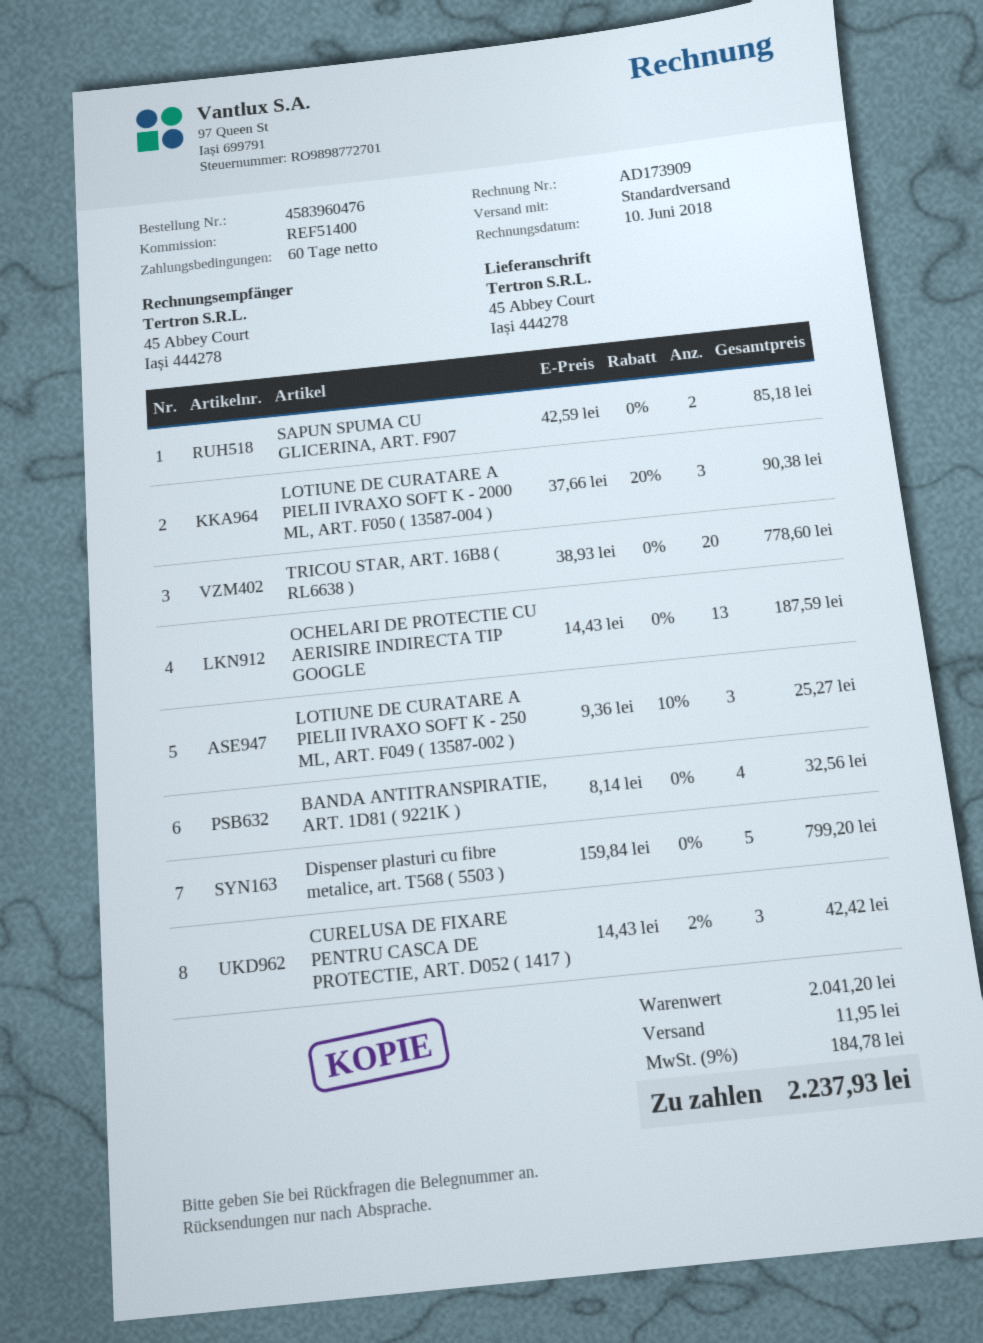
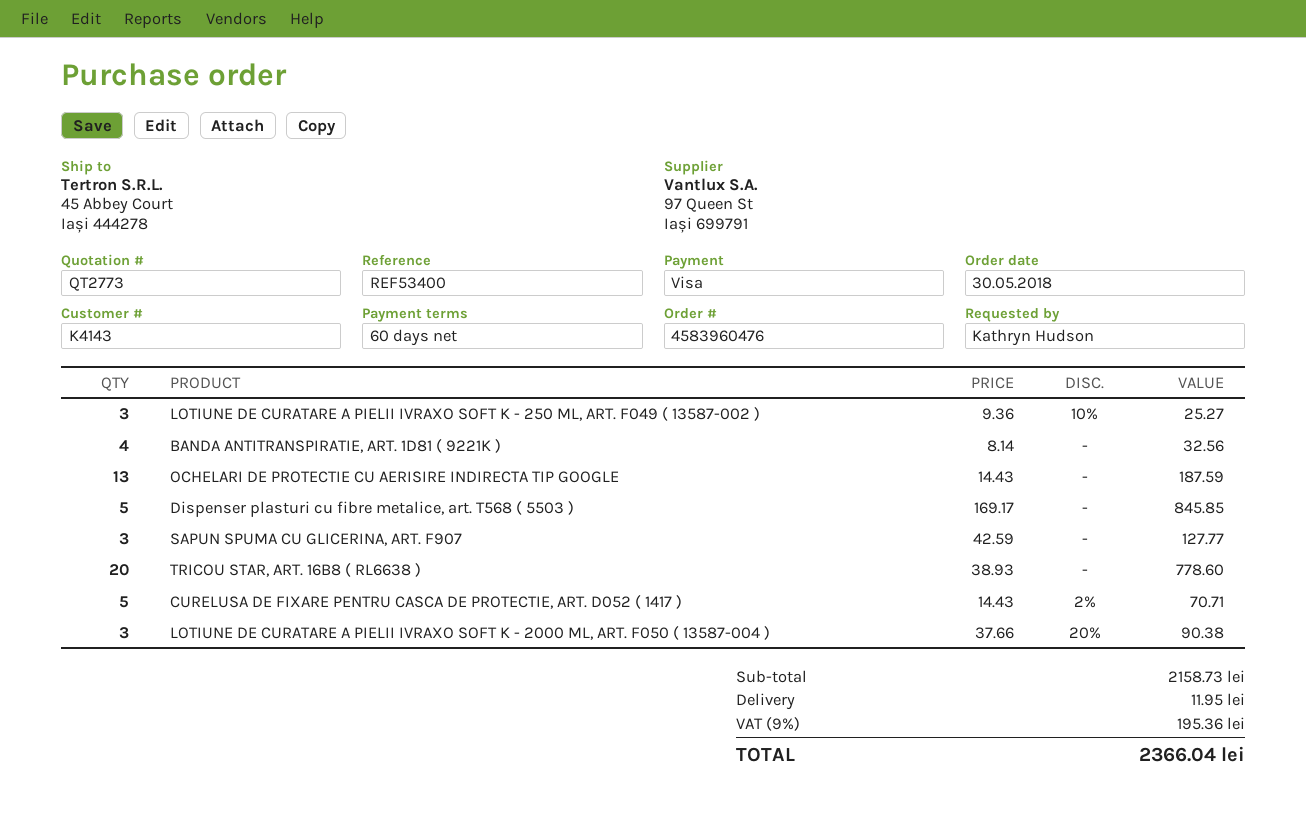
reference: REF51400 -> REF53400
SAPUN SPUMA CU GLICERINA, ART. F907: 2 x 42.59 = 85.18 -> 3 x 42.59 = 127.77
Dispenser plasturi cu fibre metalice, art. T568 ( 5503 ): 5 x 159.84 = 799.20 -> 5 x 169.17 = 845.85
CURELUSA DE FIXARE PENTRU CASCA DE PROTECTIE, ART. D052 ( 1417 ): 3 x 14.43 - 2% = 42.42 -> 5 x 14.43 - 2% = 70.71
subtotal: 2041.20 -> 2158.73
tax: 9% = 184.78 -> 9% = 195.36
total: 2237.93 -> 2366.04

